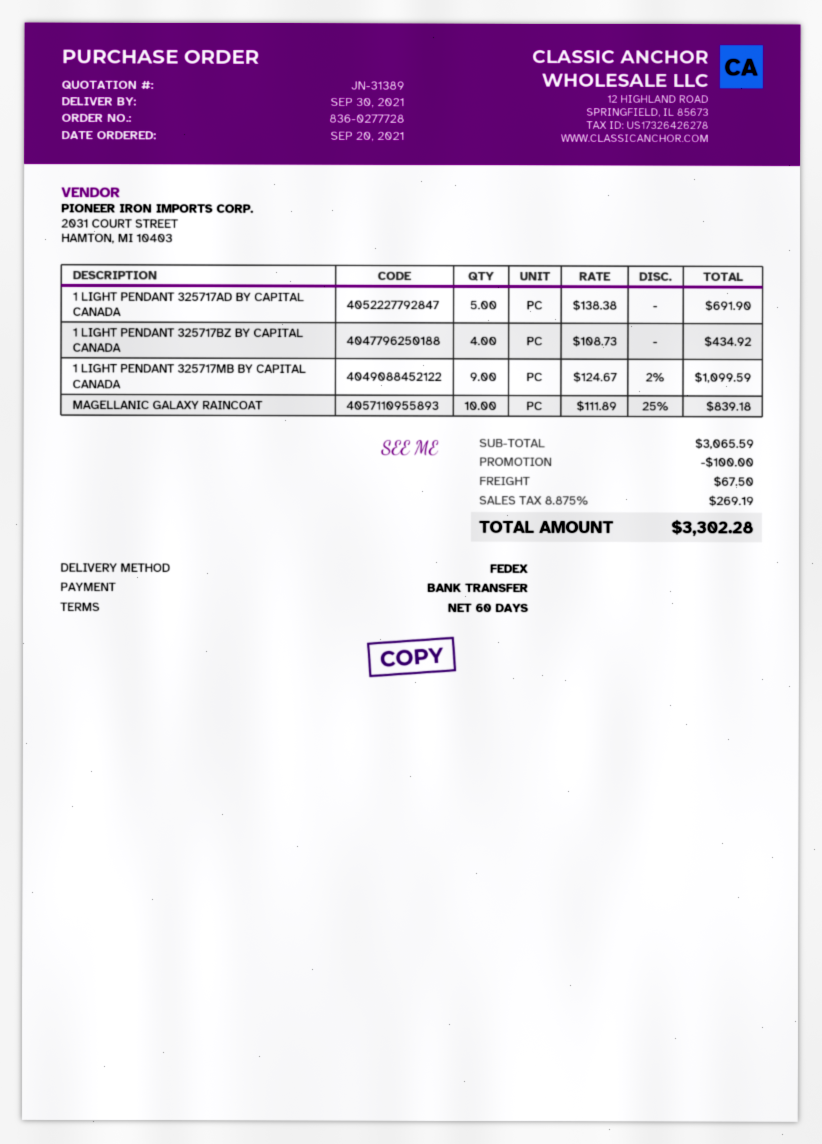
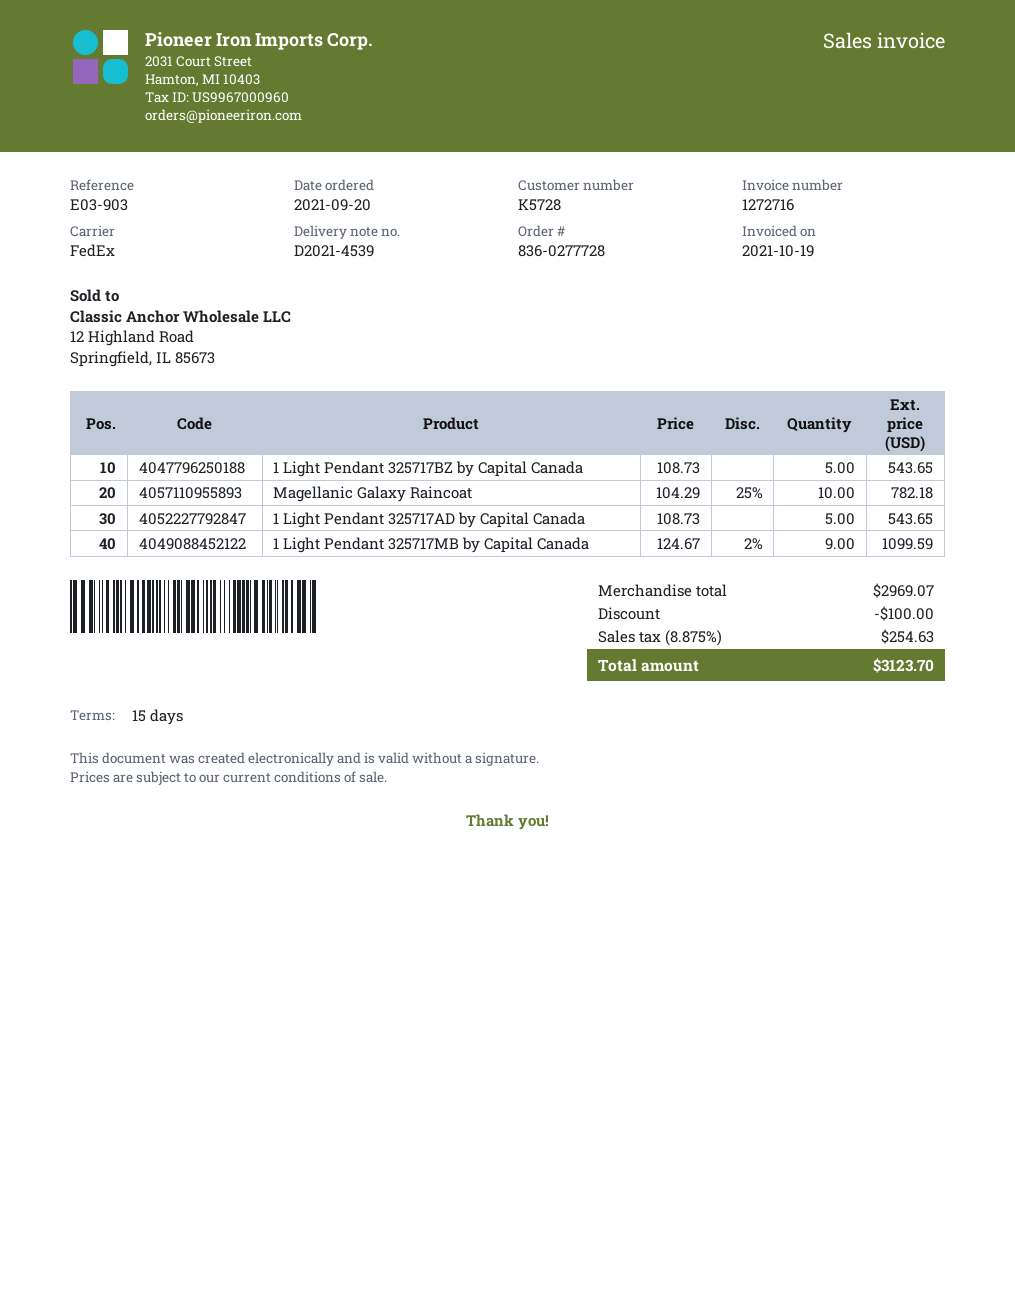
payment terms: 60 days -> 15 days
1 LIGHT PENDANT 325717AD BY CAPITAL CANADA: 5 x 138.38 = 691.90 -> 5 x 108.73 = 543.65
1 LIGHT PENDANT 325717BZ BY CAPITAL CANADA: 4 x 108.73 = 434.92 -> 5 x 108.73 = 543.65
MAGELLANIC GALAXY RAINCOAT: 10 x 111.89 - 25% = 839.18 -> 10 x 104.29 - 25% = 782.18
subtotal: 3065.59 -> 2969.07
shipping: 67.50 -> none
tax: 8.875% = 269.19 -> 8.875% = 254.63
total: 3302.28 -> 3123.70

